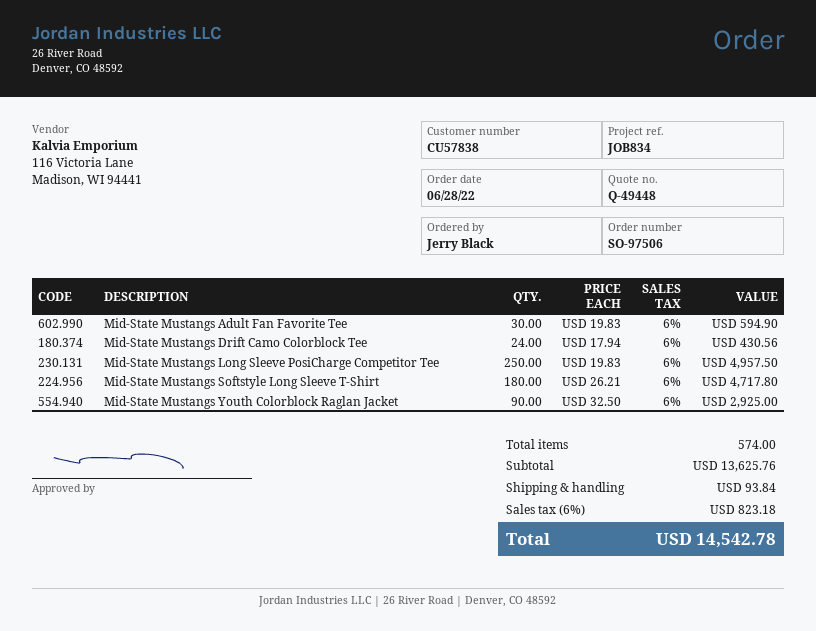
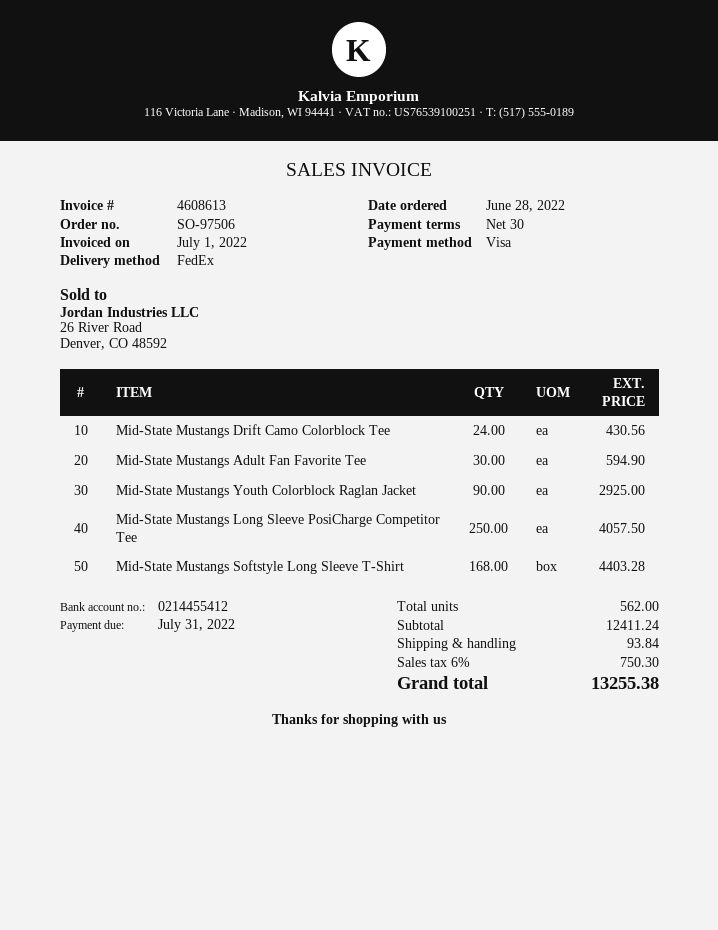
Mid-State Mustangs Long Sleeve PosiCharge Competitor Tee: 250 for 4957.50 -> 250 for 4057.50
Mid-State Mustangs Softstyle Long Sleeve T-Shirt: 180 for 4717.80 -> 168 for 4403.28
total quantity: 574 -> 562
subtotal: 13625.76 -> 12411.24
tax: 6% = 823.18 -> 6% = 750.30
total: 14542.78 -> 13255.38

